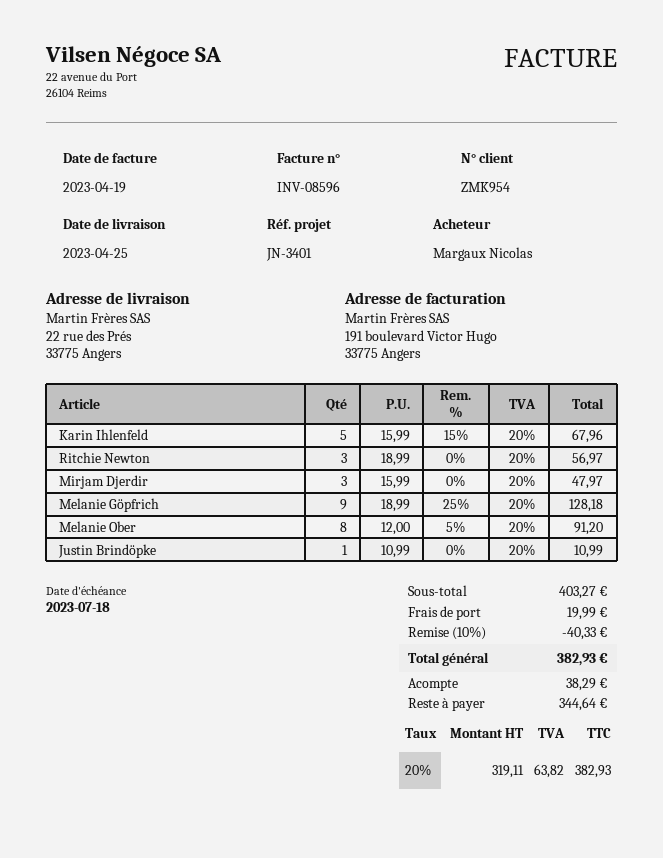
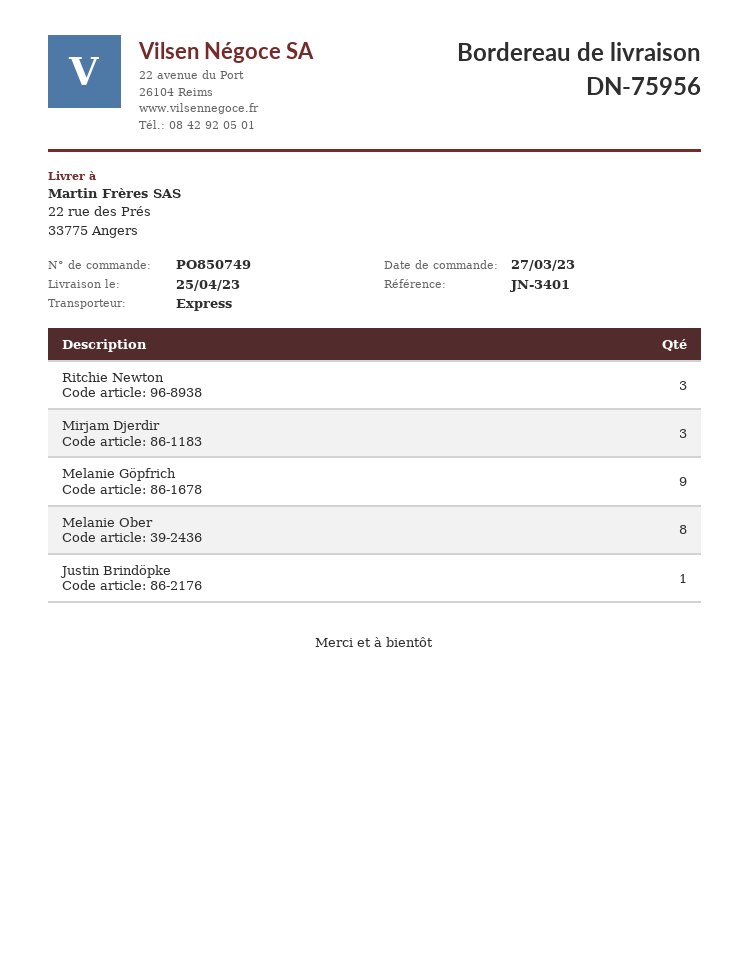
Karin Ihlenfeld: 5 -> none

